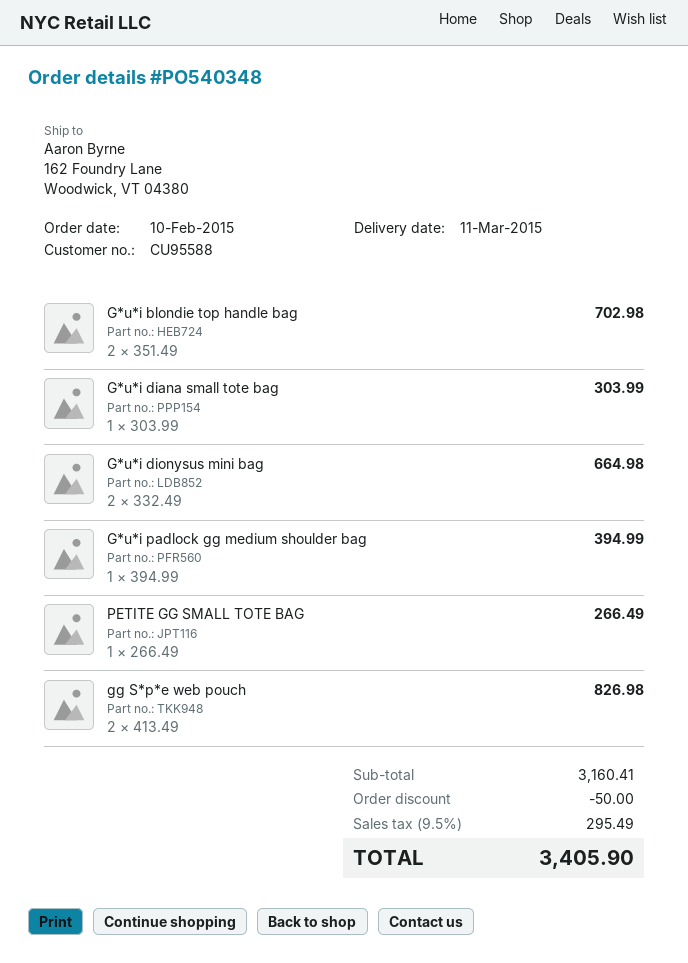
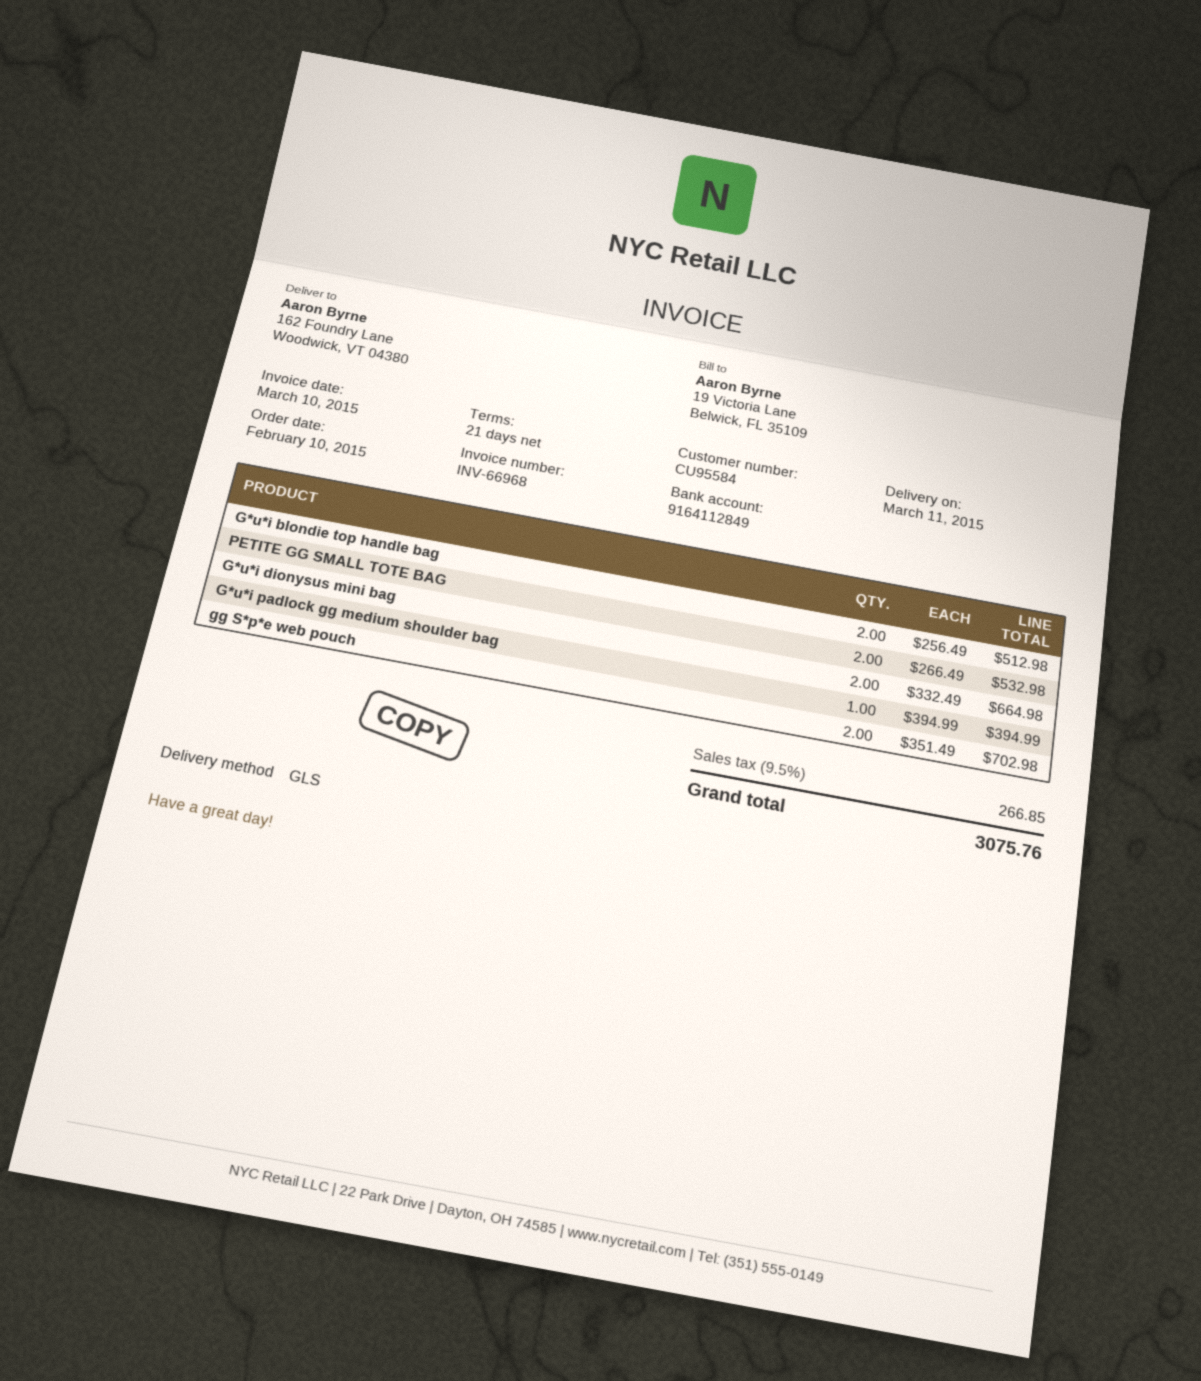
customer number: CU95588 -> CU95584
G*u*i blondie top handle bag: 2 x 351.49 = 702.98 -> 2 x 256.49 = 512.98
G*u*i diana small tote bag: 1 x 303.99 = 303.99 -> none
PETITE GG SMALL TOTE BAG: 1 x 266.49 = 266.49 -> 2 x 266.49 = 532.98
gg S*p*e web pouch: 2 x 413.49 = 826.98 -> 2 x 351.49 = 702.98
discount: 50.00 -> none
tax: 9.5% = 295.49 -> 9.5% = 266.85
total: 3405.90 -> 3075.76

